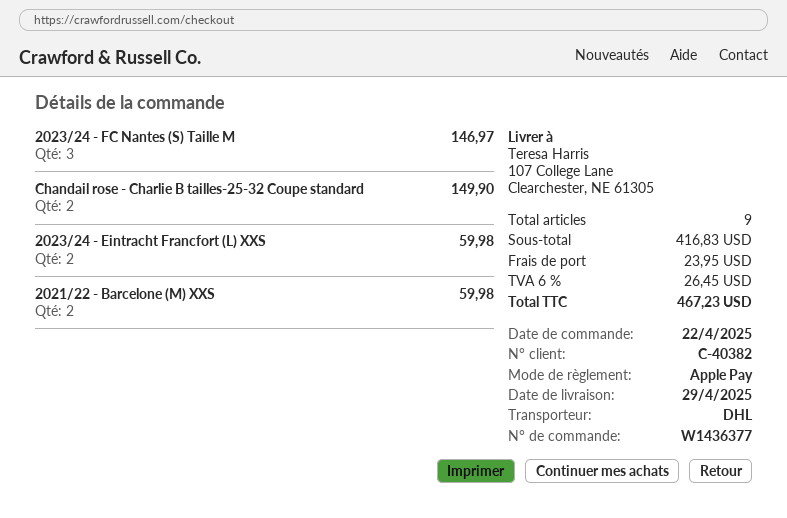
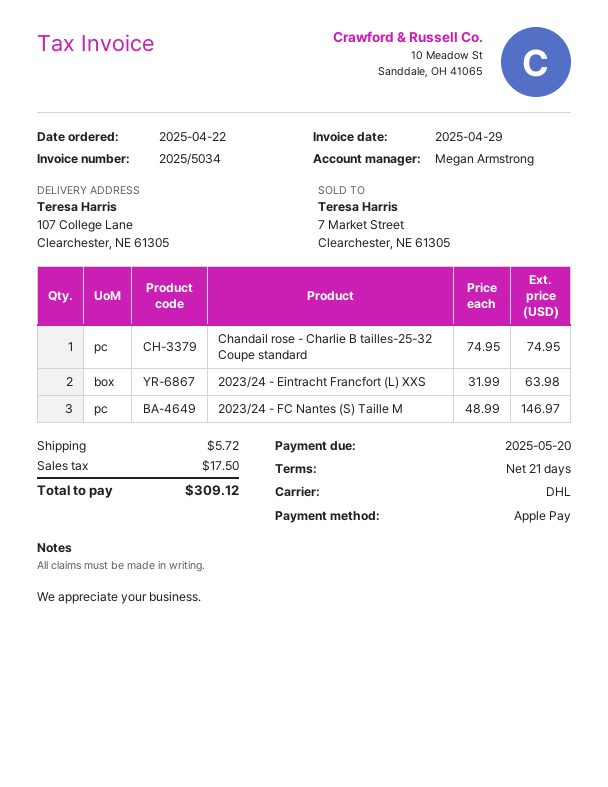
Chandail rose - Charlie B tailles-25-32 Coupe standard: 2 for 149.90 -> 1 for 74.95
2023/24 - Eintracht Francfort (L) XXS: 2 for 59.98 -> 2 for 63.98
2021/22 - Barcelone (M) XXS: 2 for 59.98 -> none
shipping: 23.95 -> 5.72
tax: 26.45 -> 17.50
total: 467.23 -> 309.12

